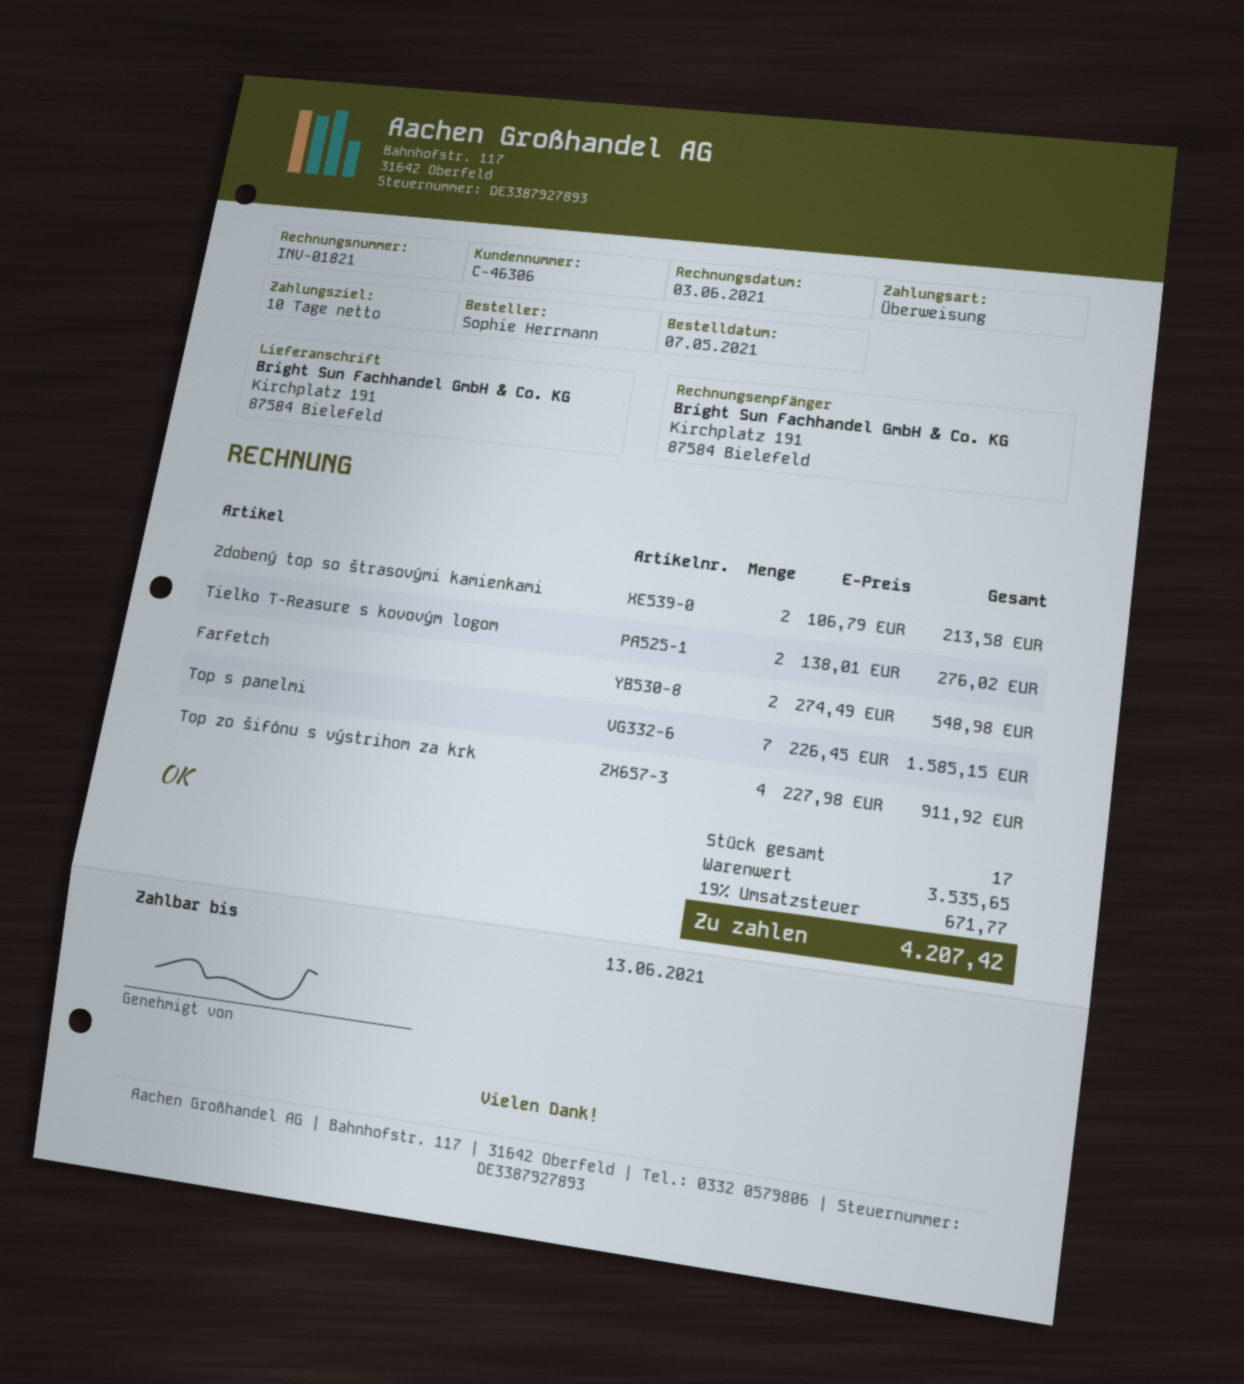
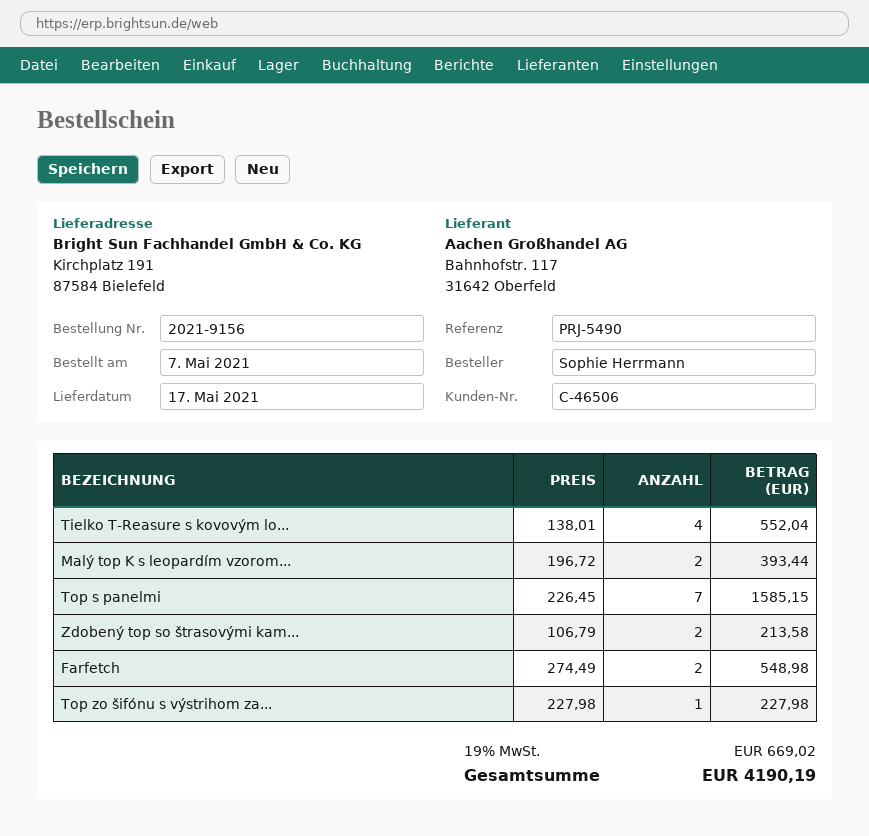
customer number: C-46306 -> C-46506
Tielko T-Reasure s kovovým logom: 2 x 138.01 = 276.02 -> 4 x 138.01 = 552.04
Top zo šifónu s výstrihom za krk: 4 x 227.98 = 911.92 -> 1 x 227.98 = 227.98
Malý top K s leopardím vzorom...: none -> 2 x 196.72 = 393.44
tax: 19% = 671.77 -> 19% = 669.02
total: 4207.42 -> 4190.19

